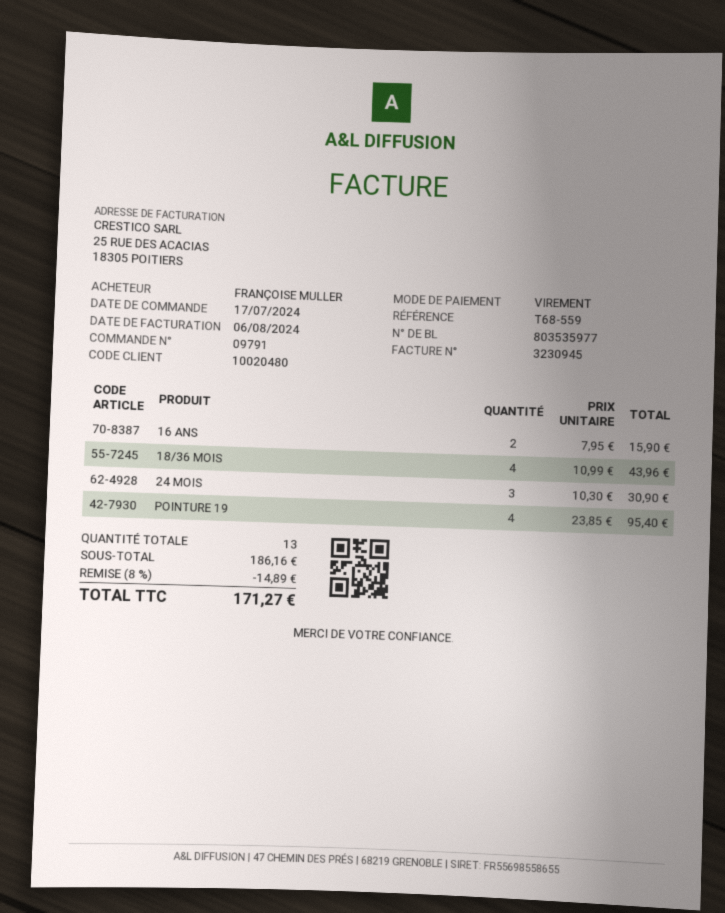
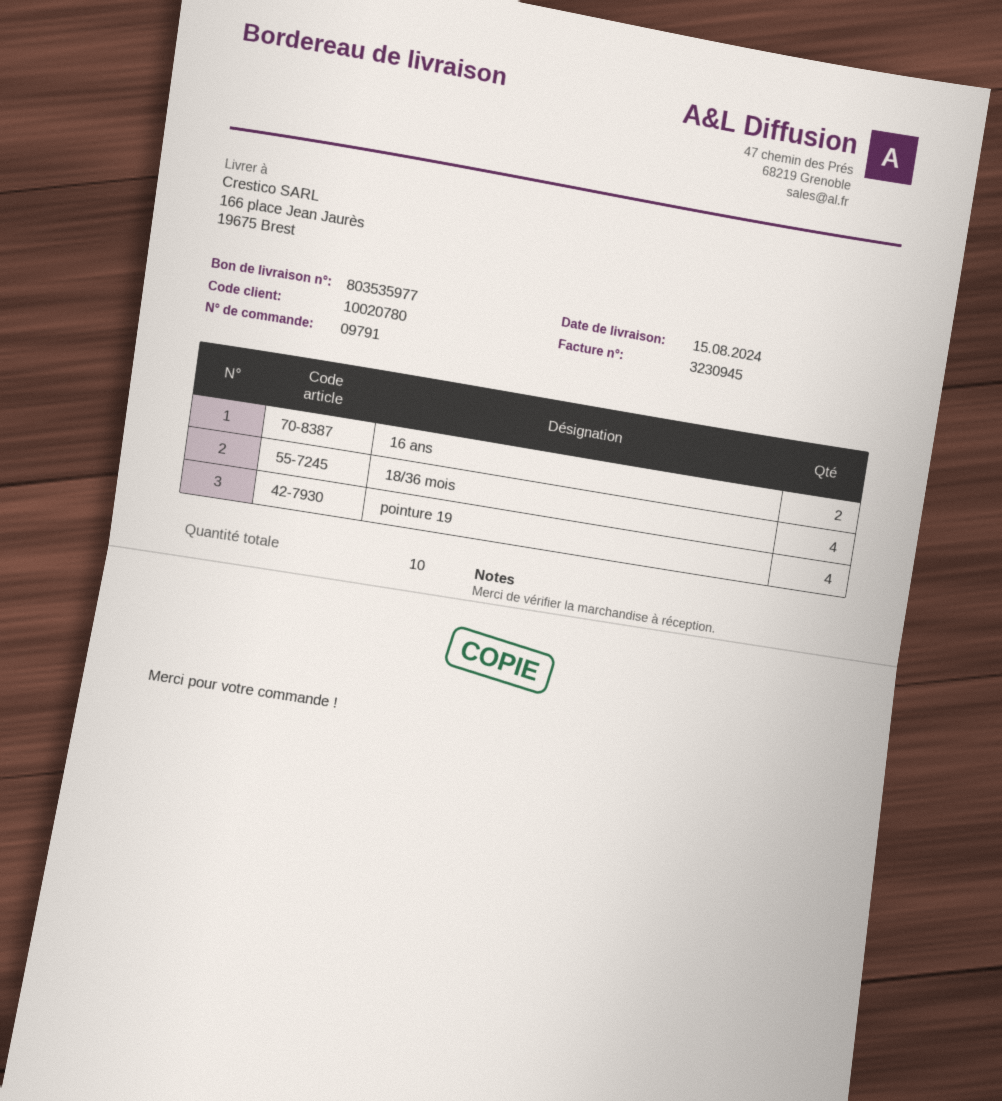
customer number: 10020480 -> 10020780
24 MOIS: 3 -> none
total quantity: 13 -> 10

